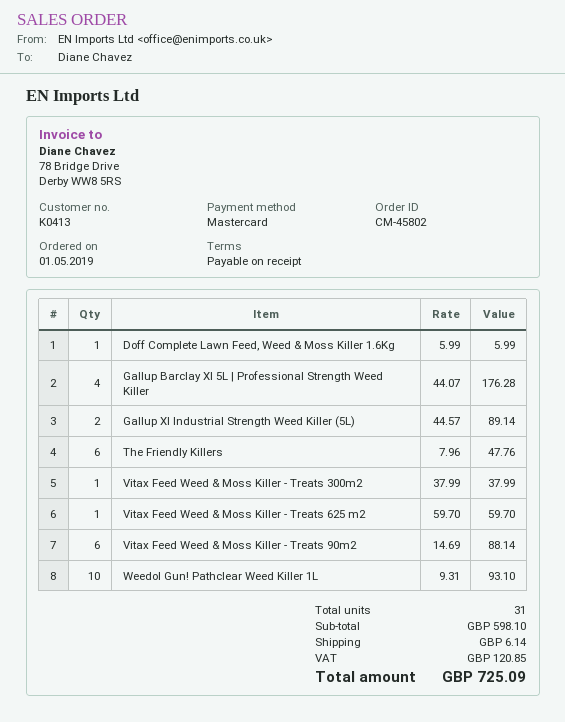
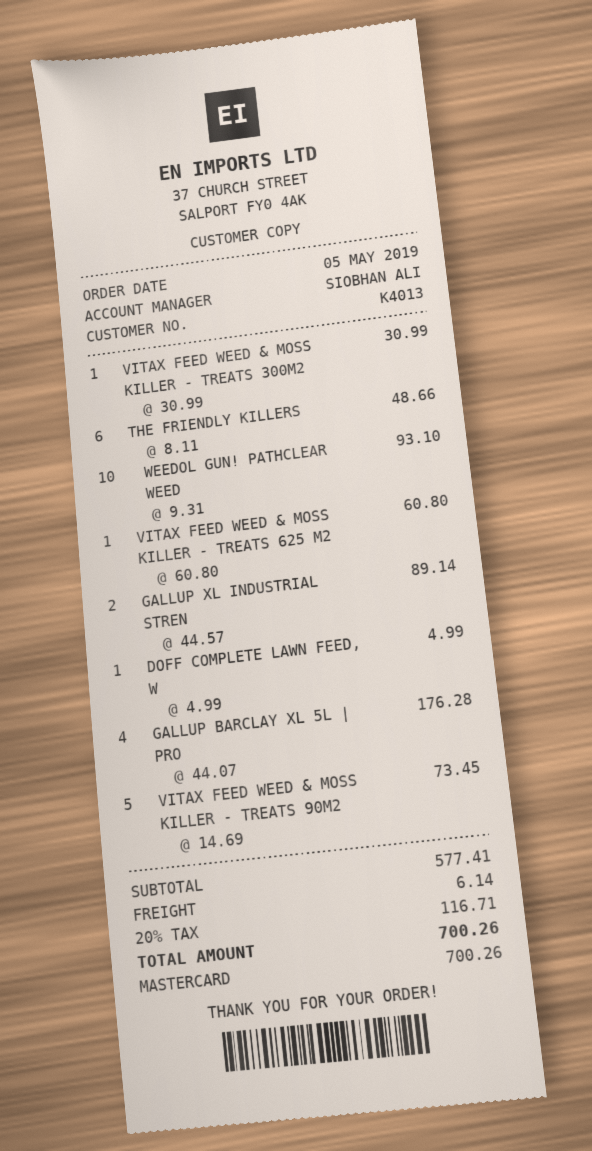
order date: 2019-05-01 -> 2019-05-05
customer number: K0413 -> K4013
Doff Complete Lawn Feed, Weed & Moss Killer 1.6Kg: 1 x 5.99 = 5.99 -> 1 x 4.99 = 4.99
The Friendly Killers: 6 x 7.96 = 47.76 -> 6 x 8.11 = 48.66
Vitax Feed Weed & Moss Killer - Treats 300m2: 1 x 37.99 = 37.99 -> 1 x 30.99 = 30.99
Vitax Feed Weed & Moss Killer - Treats 625 m2: 1 x 59.70 = 59.70 -> 1 x 60.80 = 60.80
Vitax Feed Weed & Moss Killer - Treats 90m2: 6 x 14.69 = 88.14 -> 5 x 14.69 = 73.45
subtotal: 598.10 -> 577.41
tax: 120.85 -> 116.71
total: 725.09 -> 700.26

